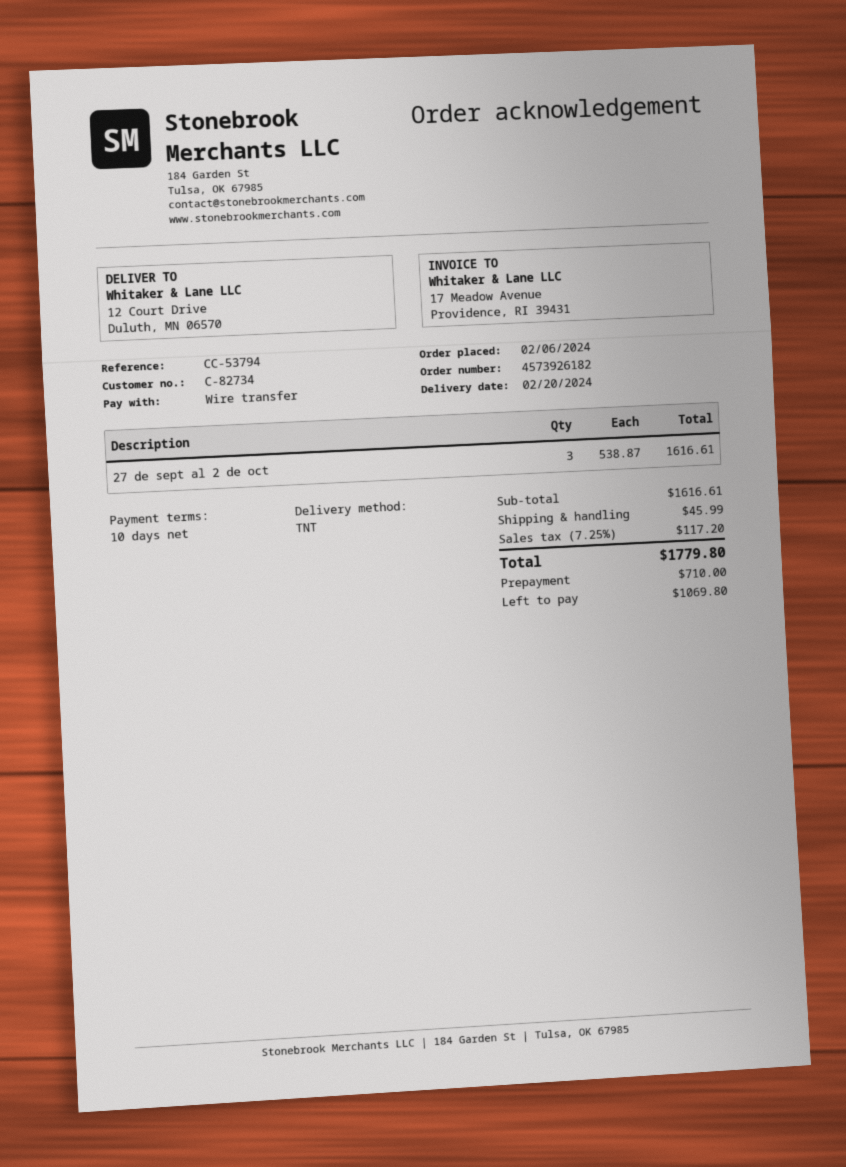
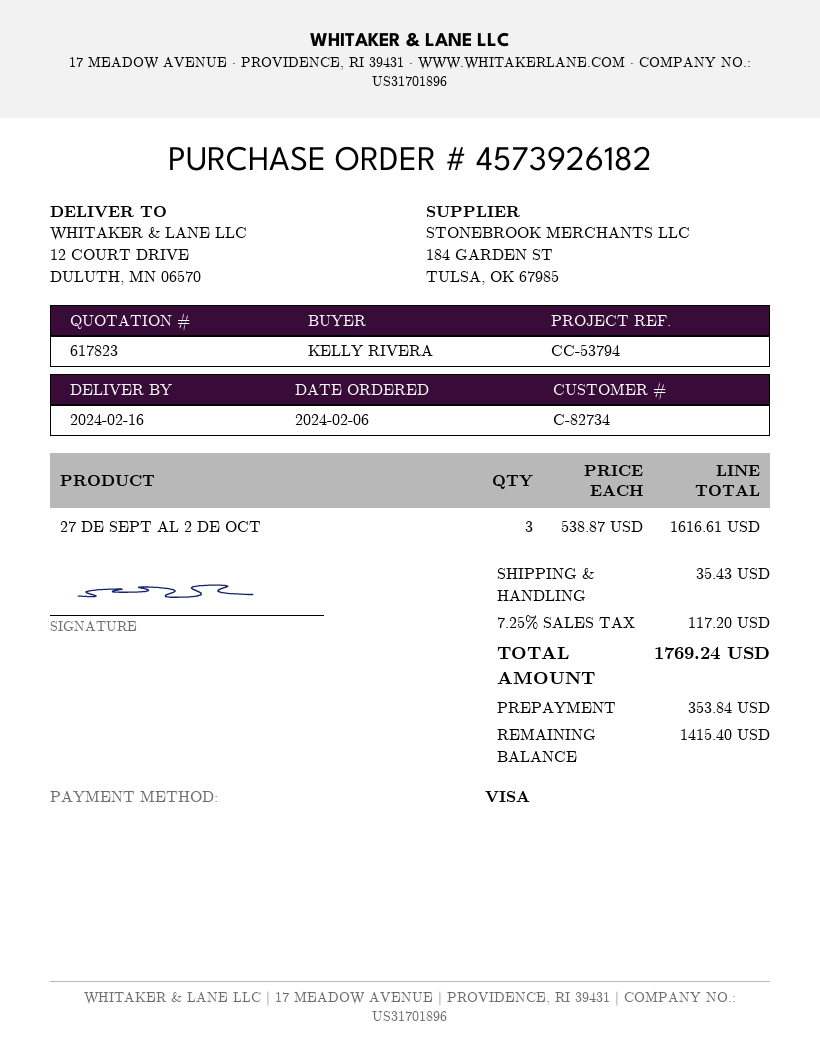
delivery date: 2024-02-20 -> 2024-02-16
payment method: bank transfer -> Visa
shipping: 45.99 -> 35.43
total: 1779.80 -> 1769.24
deposit: 710.00 -> 353.84
balance: 1069.80 -> 1415.40

